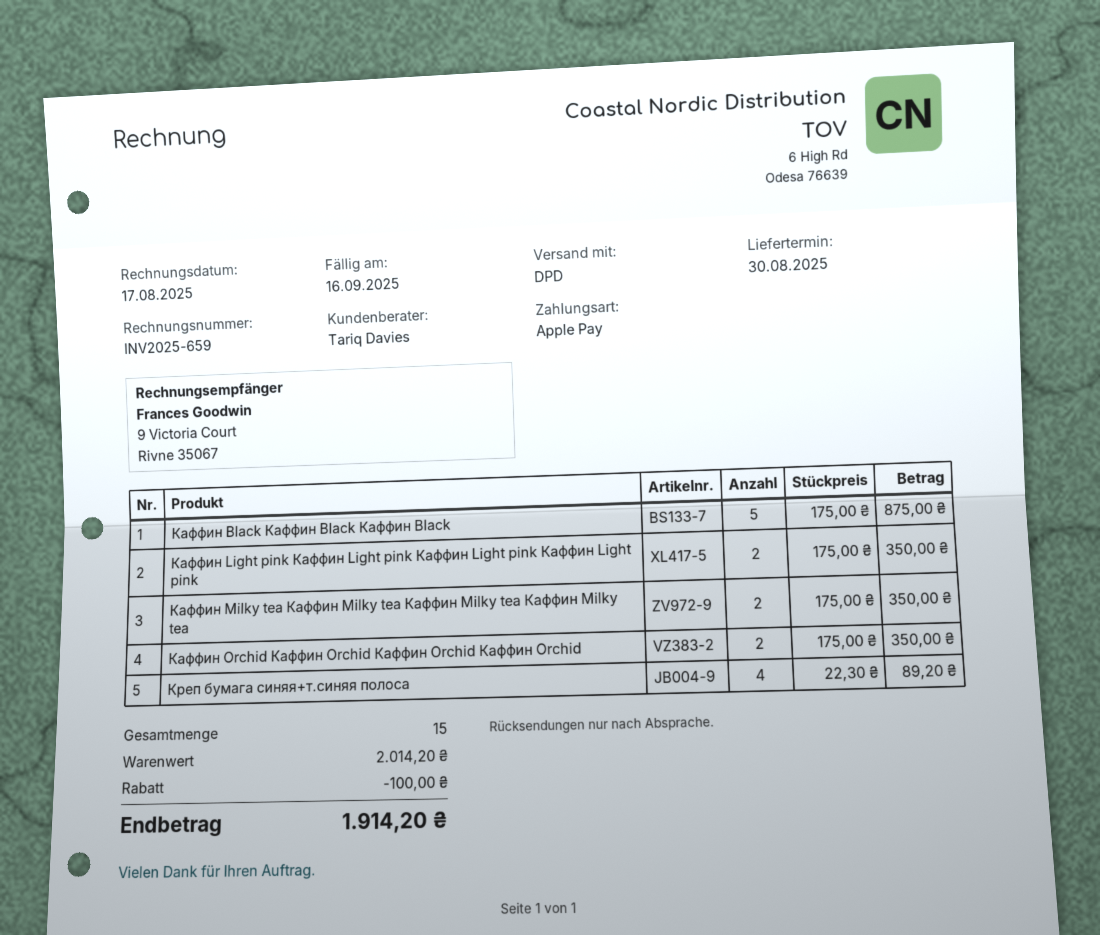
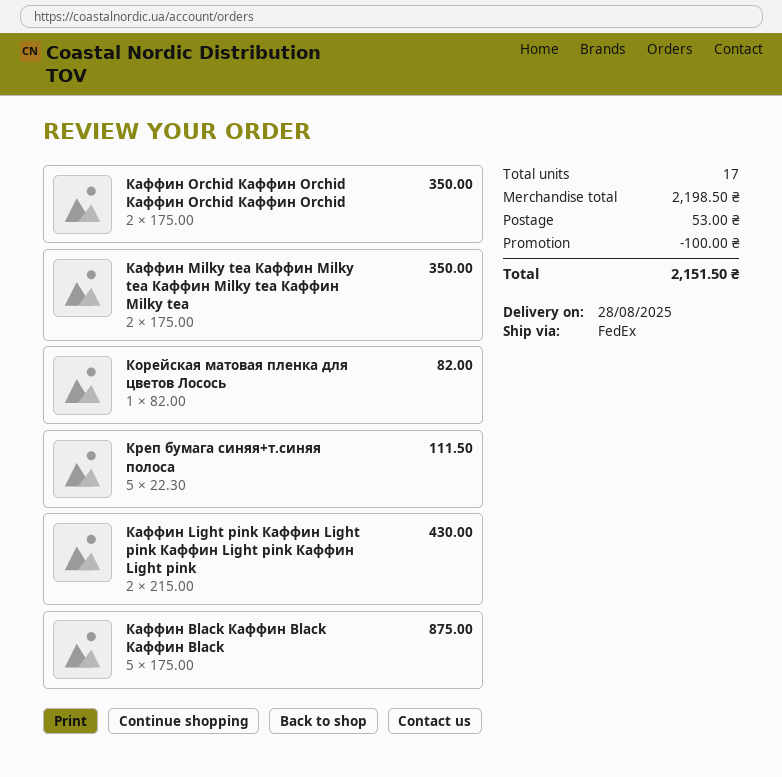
delivery date: 2025-08-30 -> 2025-08-28
shipping method: DPD -> FedEx
Каффин Light pink Каффин Light pink Каффин Light pink Каффин Light pink: 2 x 175.00 = 350.00 -> 2 x 215.00 = 430.00
Креп бумага синяя+т.синяя полоса: 4 x 22.30 = 89.20 -> 5 x 22.30 = 111.50
Корейская матовая пленка для цветов Лосось: none -> 1 x 82.00 = 82.00
total quantity: 15 -> 17
subtotal: 2014.20 -> 2198.50
shipping: none -> 53.00
total: 1914.20 -> 2151.50

